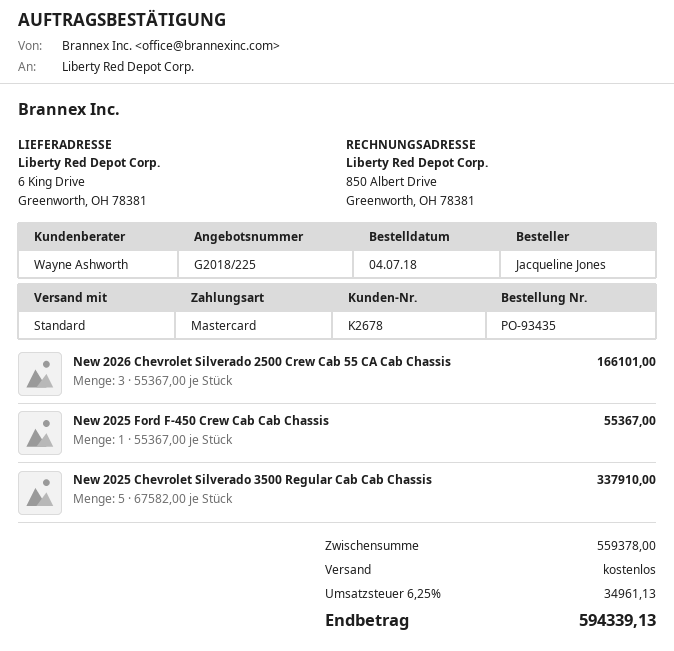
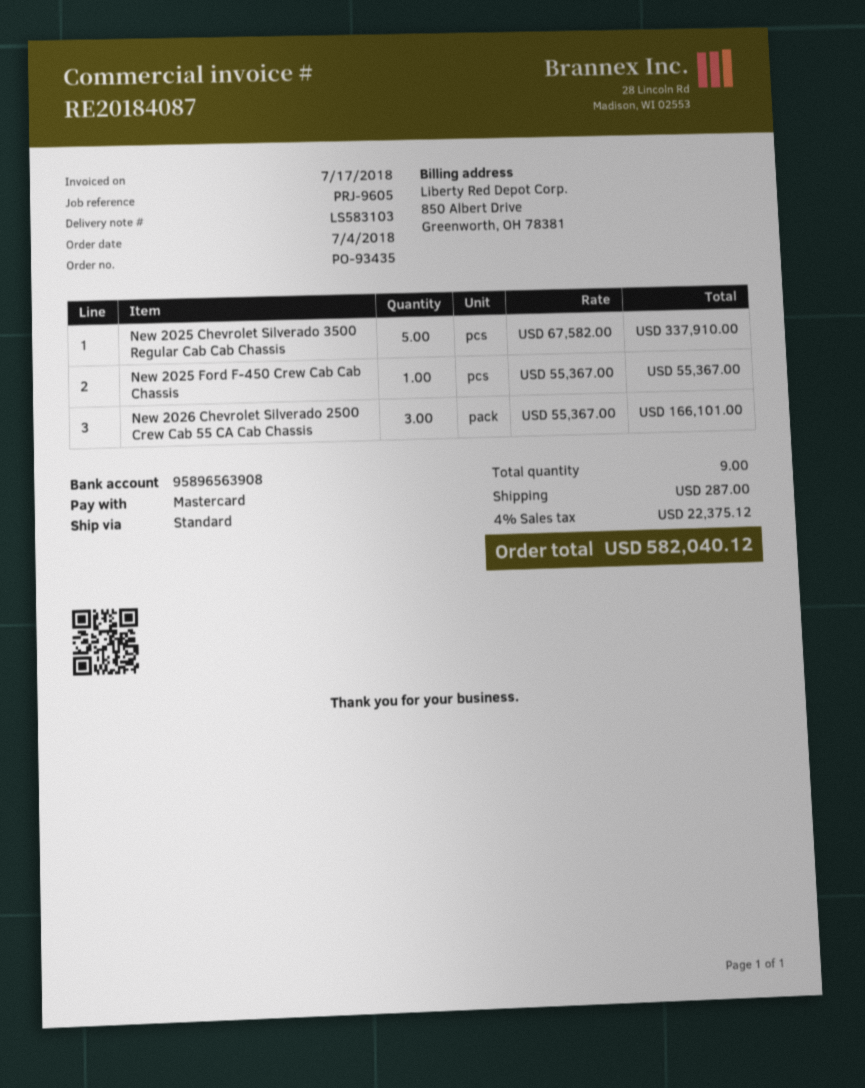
shipping: 0.00 -> 287.00
tax: 6.25% = 34961.13 -> 4% = 22375.12
total: 594339.13 -> 582040.12

